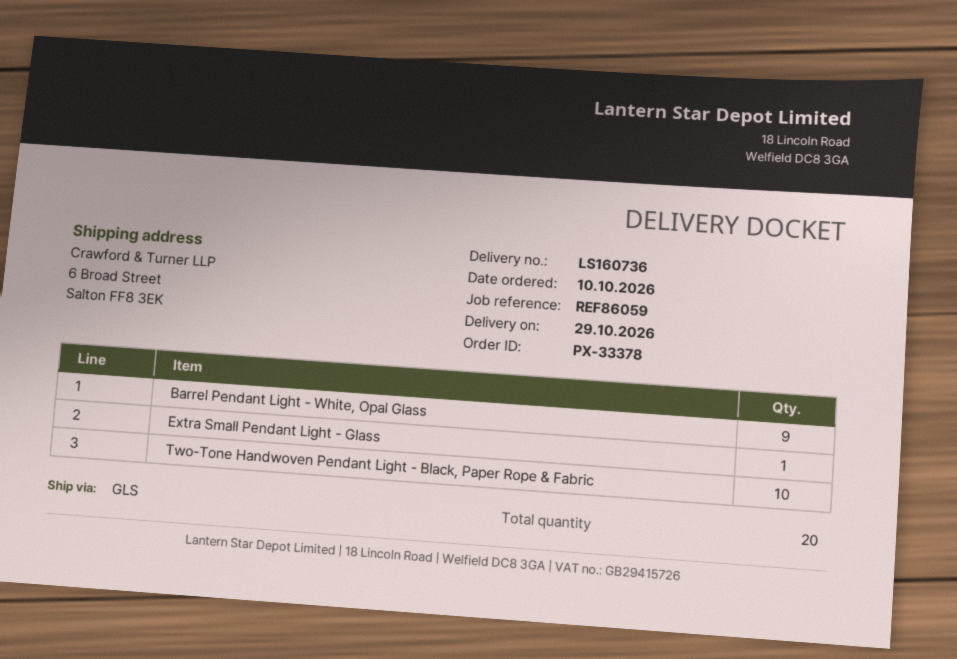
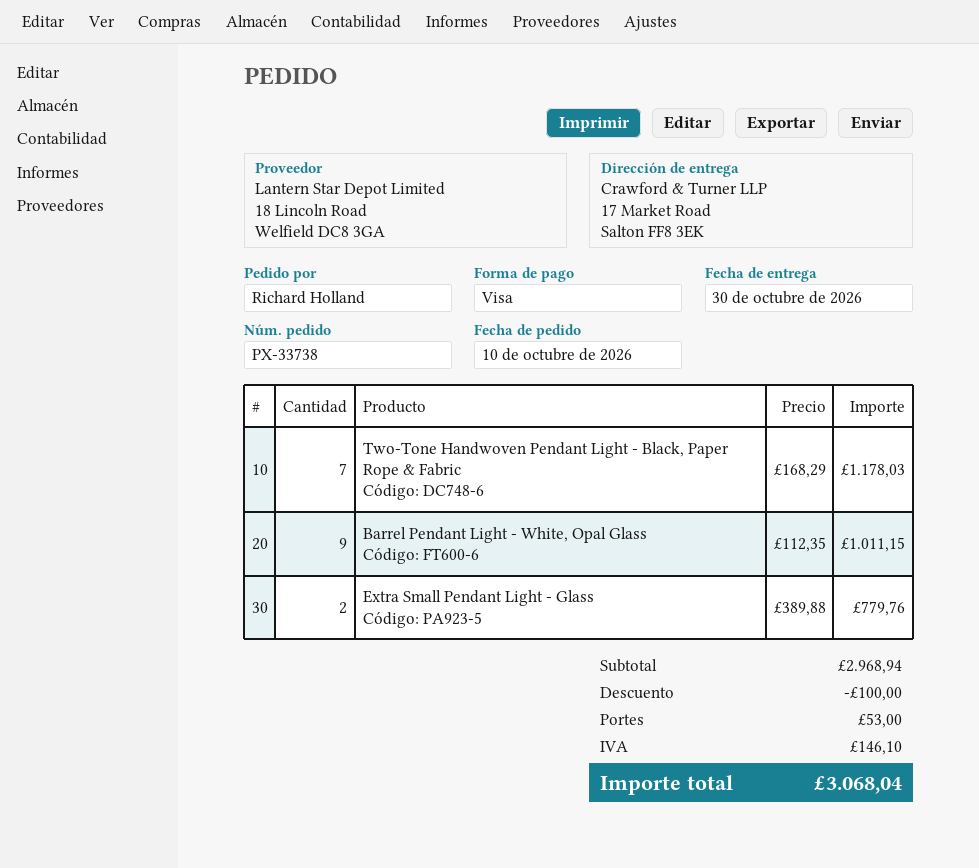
order number: PX-33378 -> PX-33738
delivery date: 2026-10-29 -> 2026-10-30
ship to: 6 Broad Street, Salton FF8 3EK -> 17 Market Road, Salton FF8 3EK
Extra Small Pendant Light - Glass: 1 -> 2
Two-Tone Handwoven Pendant Light - Black, Paper Rope & Fabric: 10 -> 7

